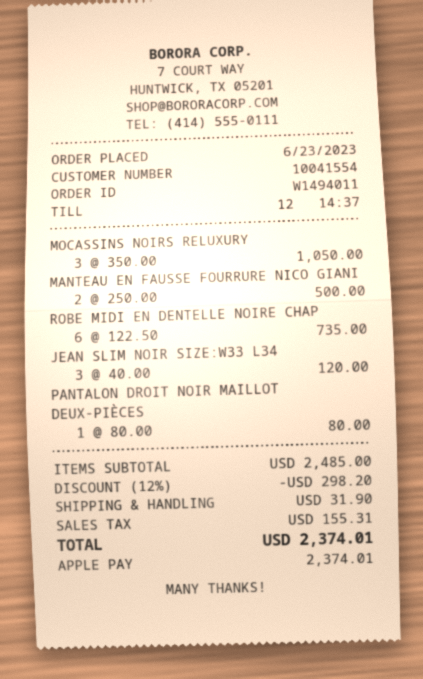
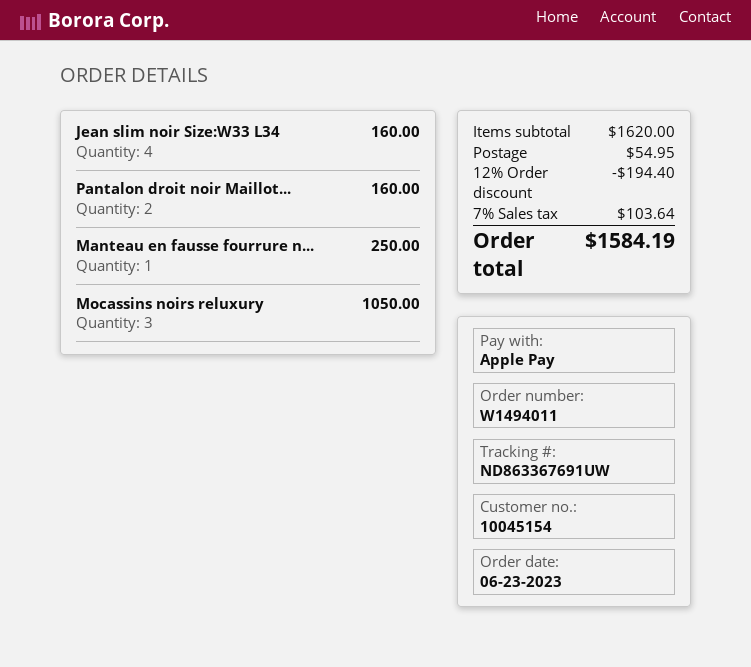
customer number: 10041554 -> 10045154
MANTEAU EN FAUSSE FOURRURE NICO GIANI: 2 for 500.00 -> 1 for 250.00
ROBE MIDI EN DENTELLE NOIRE CHAP: 6 for 735.00 -> none
JEAN SLIM NOIR SIZE:W33 L34: 3 for 120.00 -> 4 for 160.00
PANTALON DROIT NOIR MAILLOT DEUX-PIÈCES: 1 for 80.00 -> 2 for 160.00
subtotal: 2485.00 -> 1620.00
discount: 12% = 298.20 -> 12% = 194.40
shipping: 31.90 -> 54.95
tax: 155.31 -> 103.64
total: 2374.01 -> 1584.19

